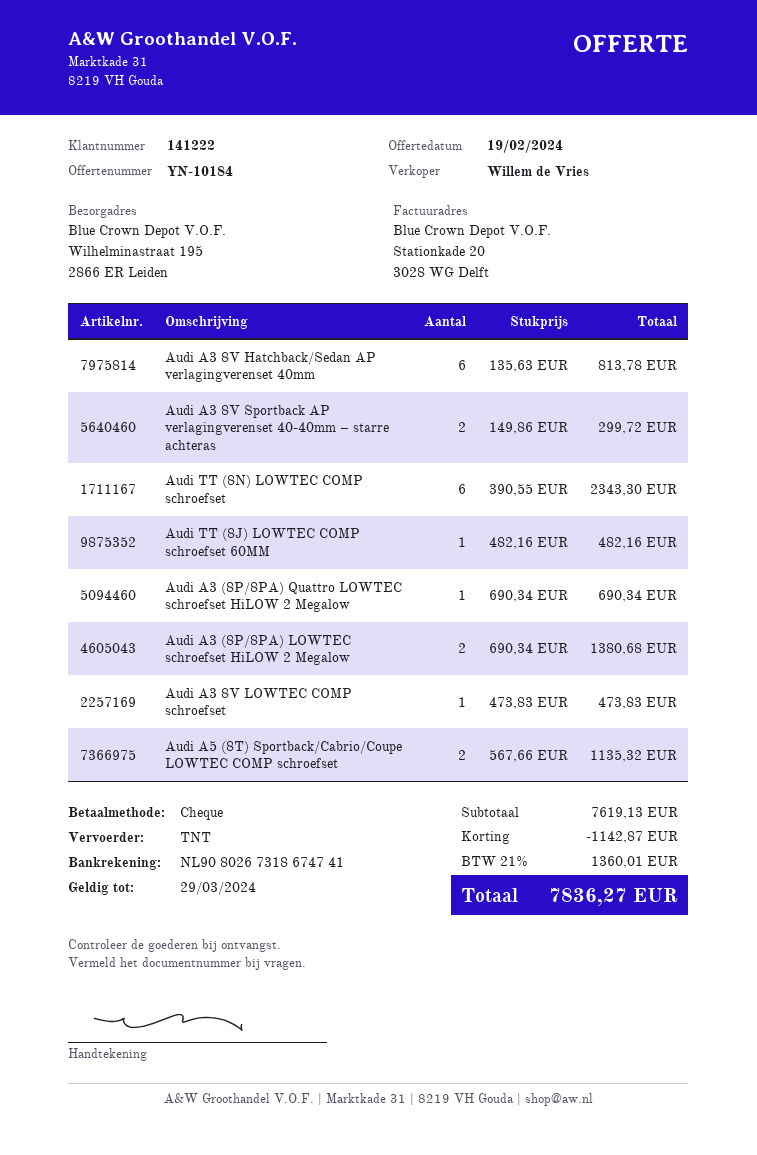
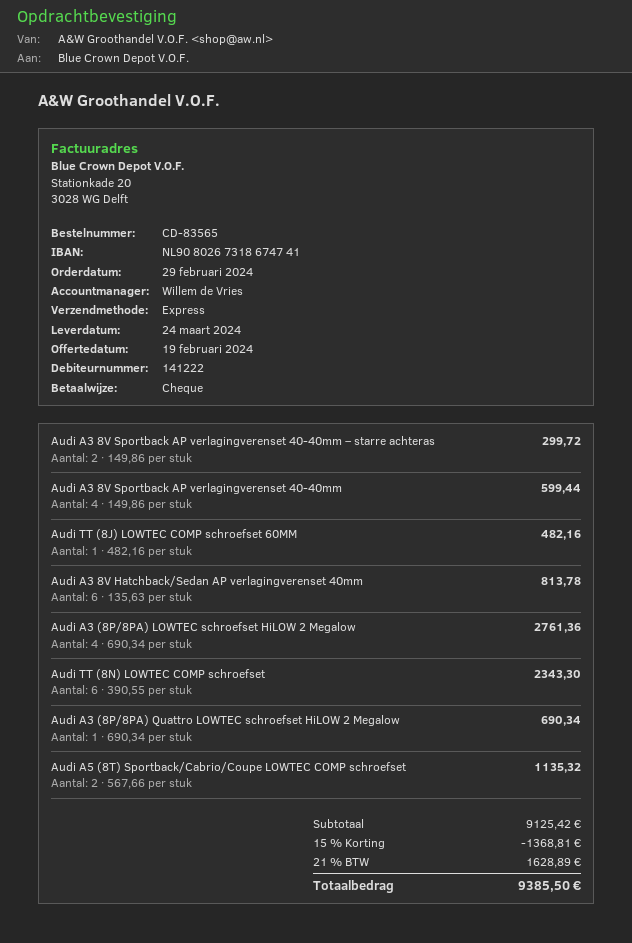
shipping method: TNT -> express
Audi A3 (8P/8PA) LOWTEC schroefset HiLOW 2 Megalow: 2 x 690.34 = 1380.68 -> 4 x 690.34 = 2761.36
Audi A3 8V LOWTEC COMP schroefset: 1 x 473.83 = 473.83 -> none
Audi A3 8V Sportback AP verlagingverenset 40-40mm: none -> 4 x 149.86 = 599.44
subtotal: 7619.13 -> 9125.42
discount: 1142.87 -> 1368.81
tax: 21% = 1360.01 -> 21% = 1628.89
total: 7836.27 -> 9385.50

